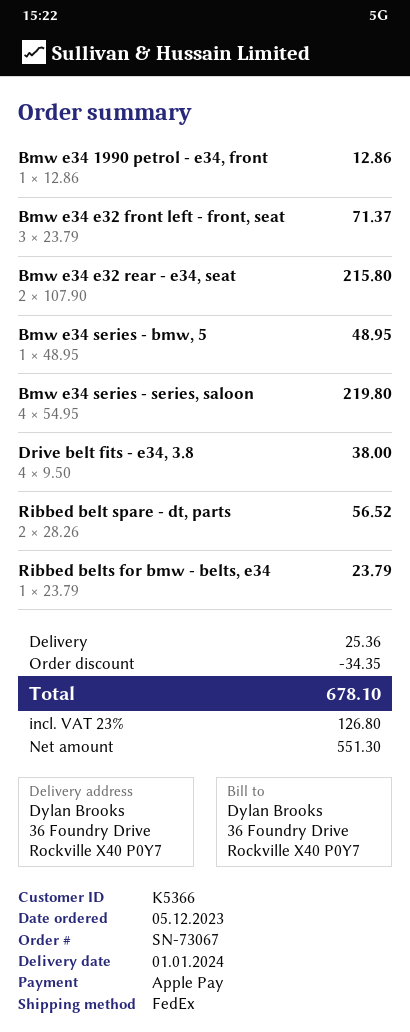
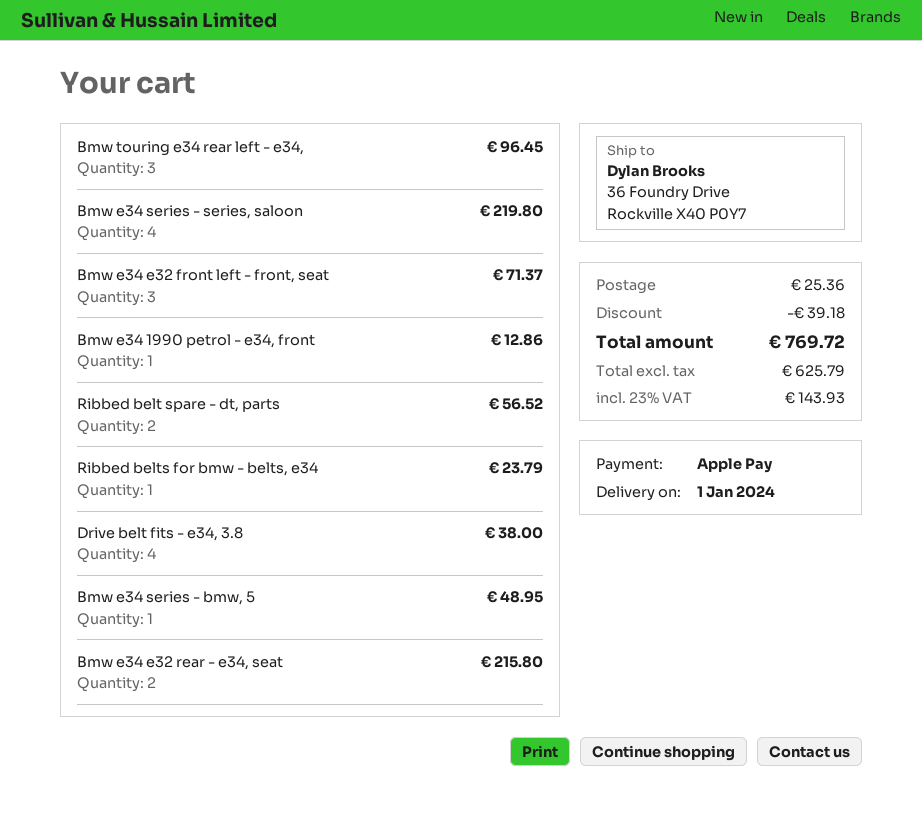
Bmw touring e34 rear left - e34,: none -> 3 for 96.45
discount: 34.35 -> 39.18
net: 551.30 -> 625.79
tax: 23% = 126.80 -> 23% = 143.93
total: 678.10 -> 769.72

